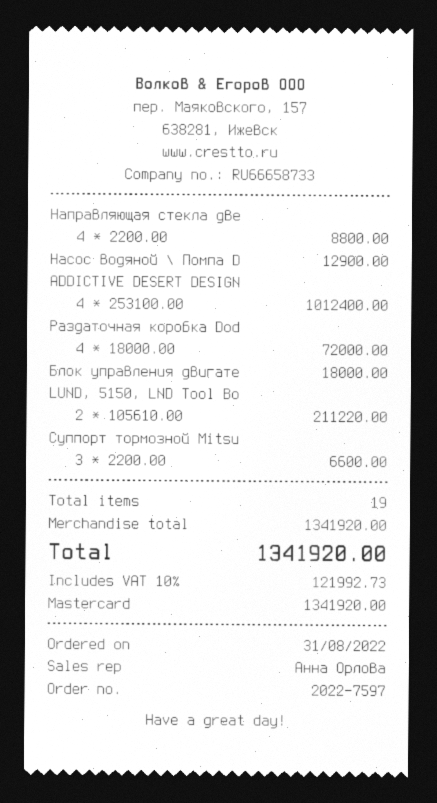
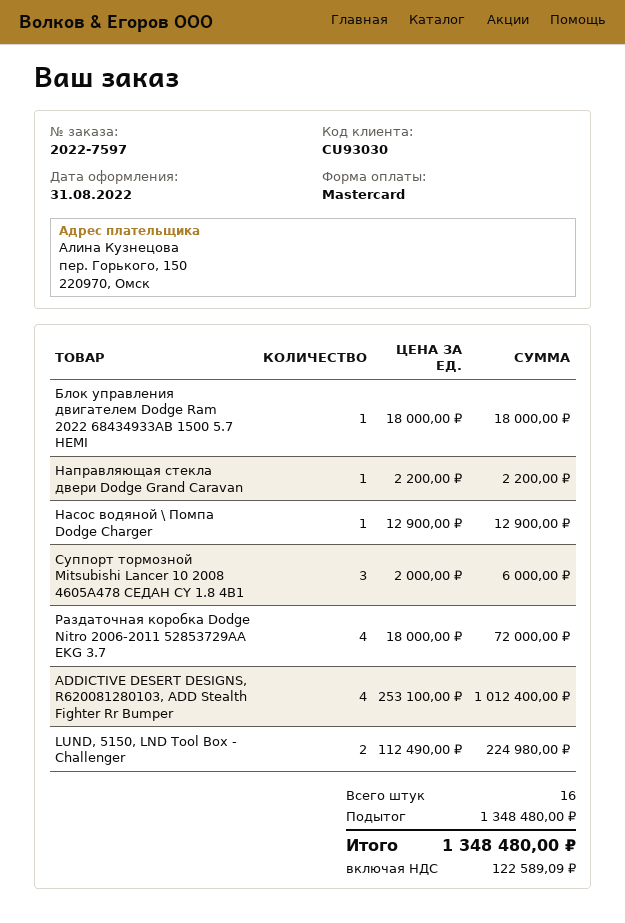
Направляющая стекла две: 4 x 2200.00 = 8800.00 -> 1 x 2200.00 = 2200.00
LUND, 5150, LND Tool Bo: 2 x 105610.00 = 211220.00 -> 2 x 112490.00 = 224980.00
Суппорт тормозной Mitsu: 3 x 2200.00 = 6600.00 -> 3 x 2000.00 = 6000.00
total quantity: 19 -> 16
subtotal: 1341920.00 -> 1348480.00
tax: 121992.73 -> 122589.09
total: 1341920.00 -> 1348480.00

